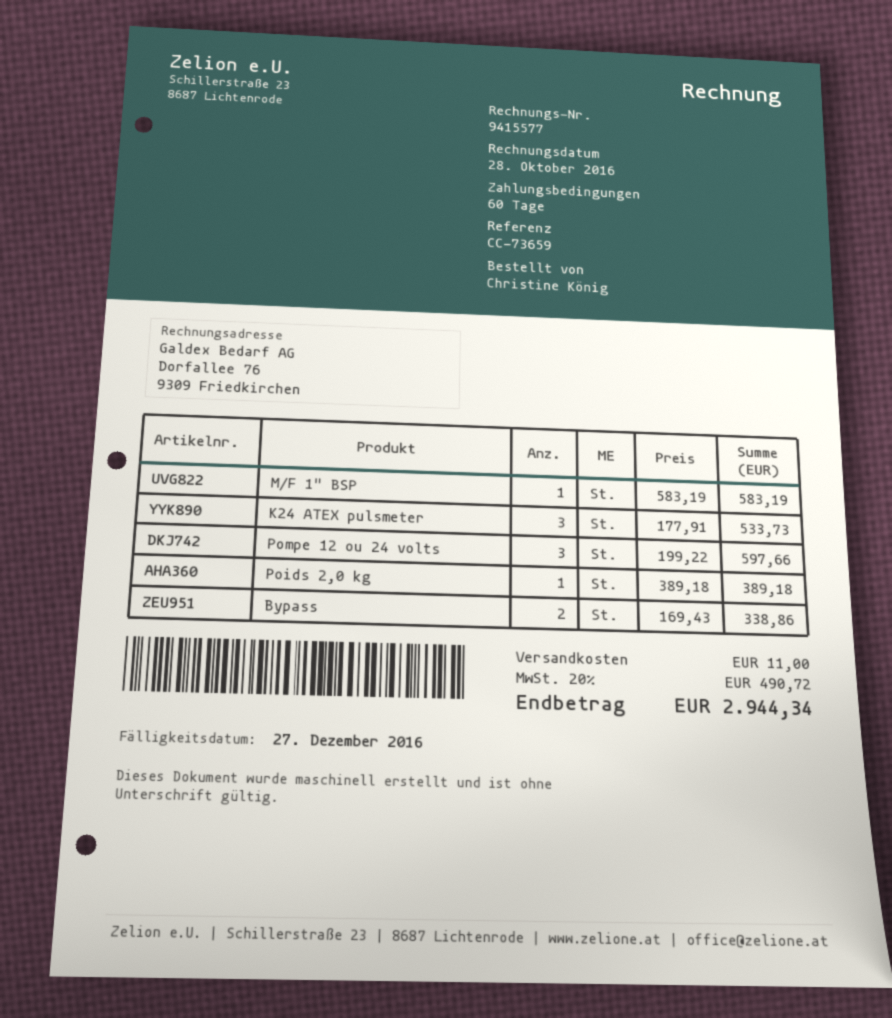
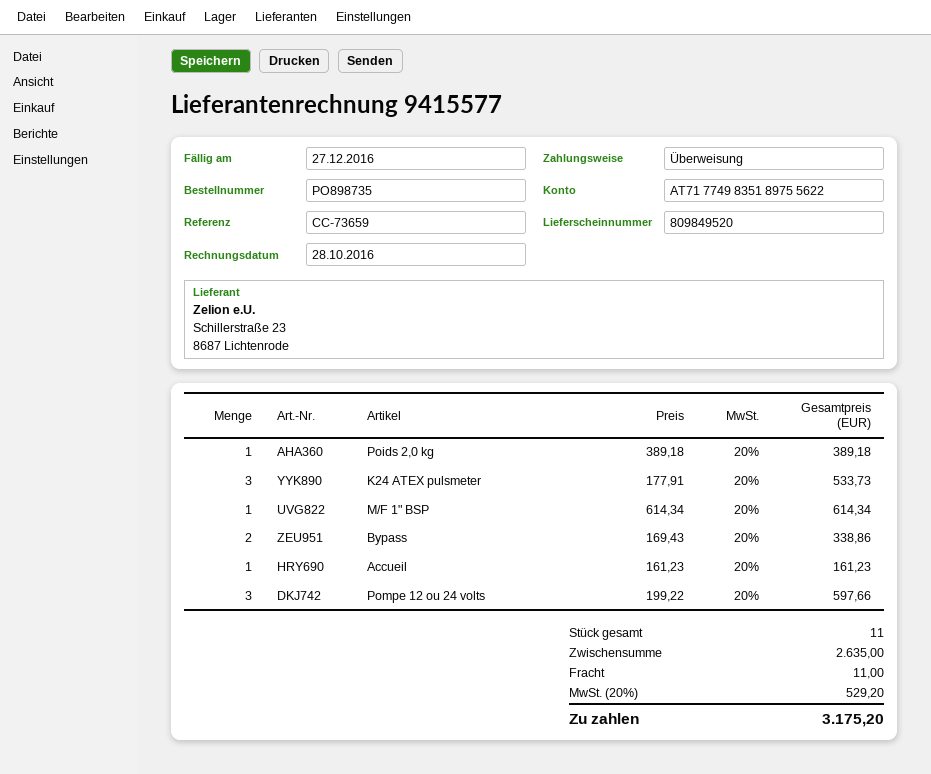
M/F 1" BSP: 1 x 583.19 = 583.19 -> 1 x 614.34 = 614.34
Accueil: none -> 1 x 161.23 = 161.23
tax: 20% = 490.72 -> 20% = 529.20
total: 2944.34 -> 3175.20

